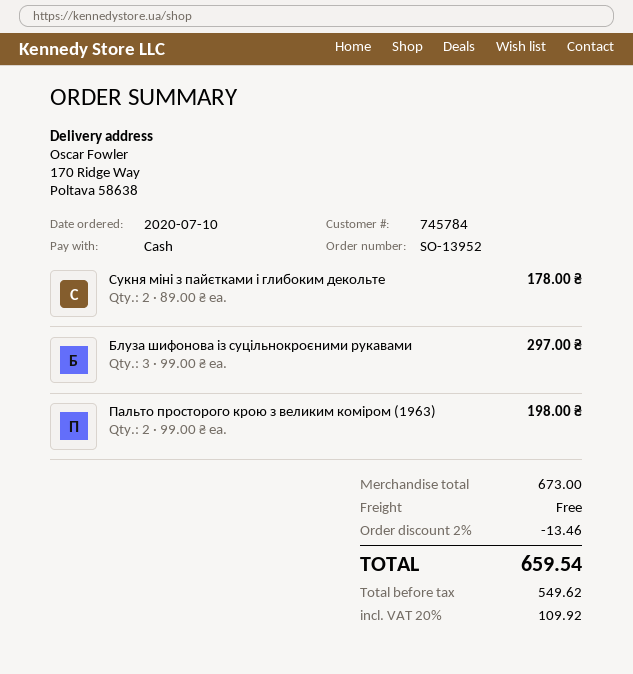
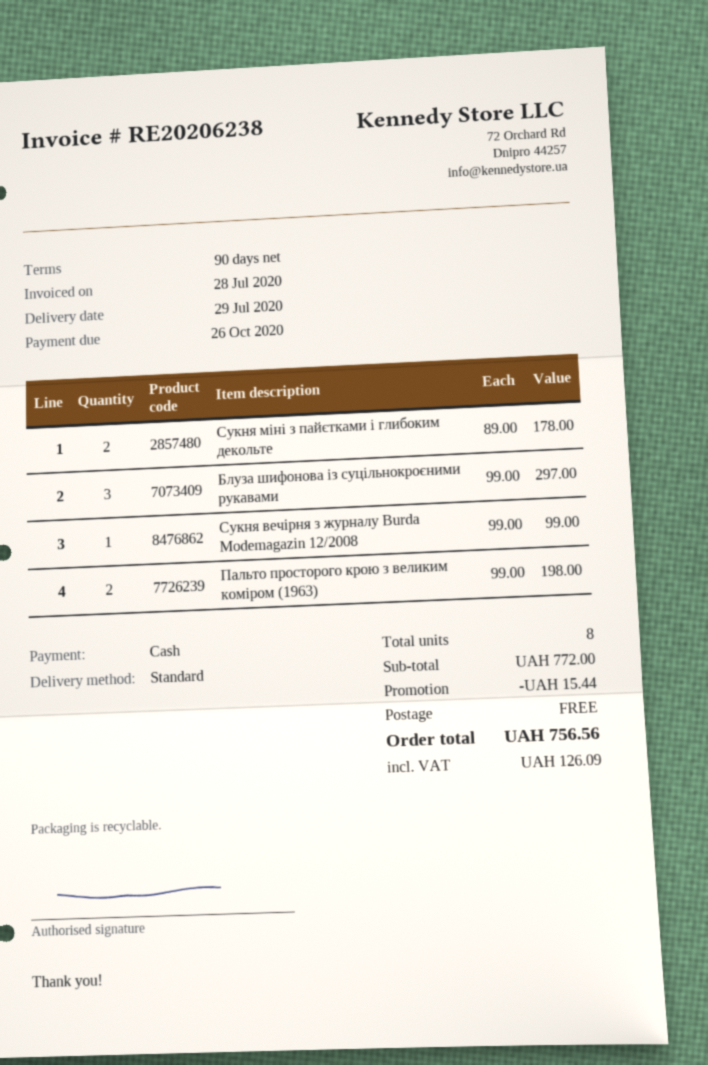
Сукня вечірня з журналу Burda Modemagazin 12/2008: none -> 1 x 99.00 = 99.00
subtotal: 673.00 -> 772.00
discount: 13.46 -> 15.44
tax: 109.92 -> 126.09
total: 659.54 -> 756.56

